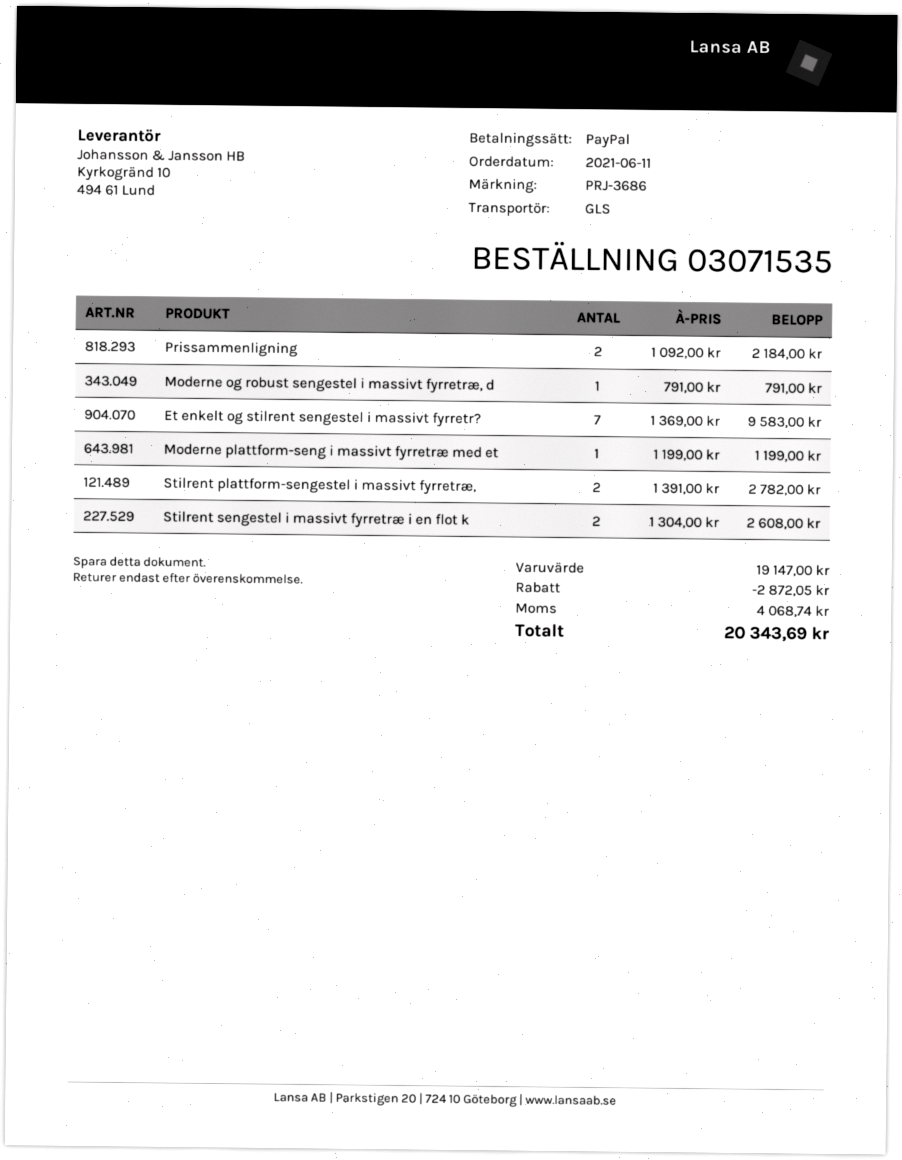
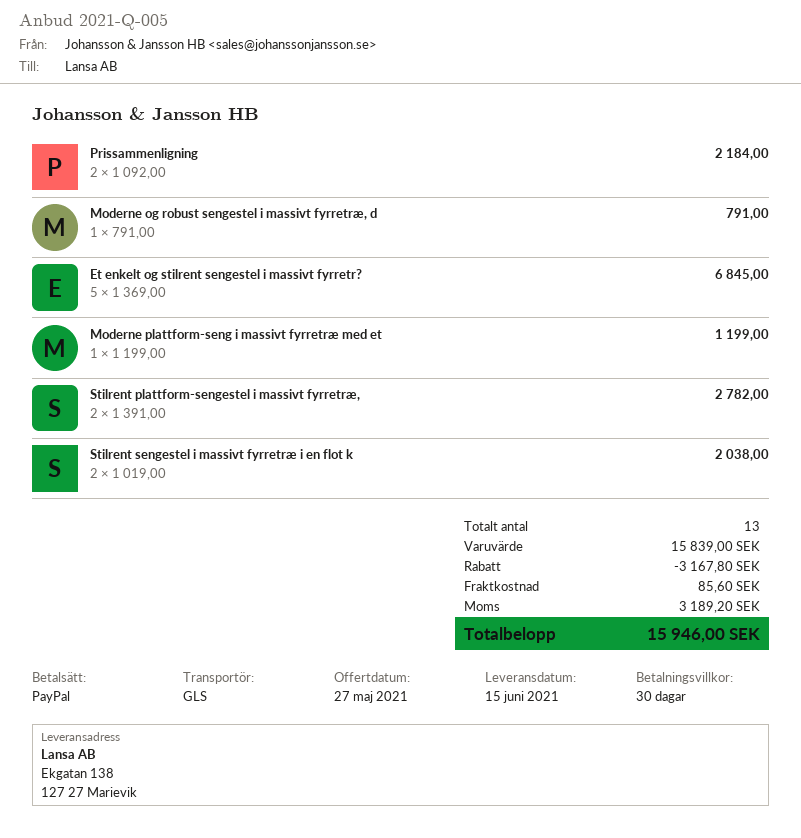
Et enkelt og stilrent sengestel i massivt fyrretr?: 7 x 1369.00 = 9583.00 -> 5 x 1369.00 = 6845.00
Stilrent sengestel i massivt fyrretræ i en flot k: 2 x 1304.00 = 2608.00 -> 2 x 1019.00 = 2038.00
subtotal: 19147.00 -> 15839.00
discount: 2872.05 -> 3167.80
shipping: none -> 85.60
tax: 4068.74 -> 3189.20
total: 20343.69 -> 15946.00

